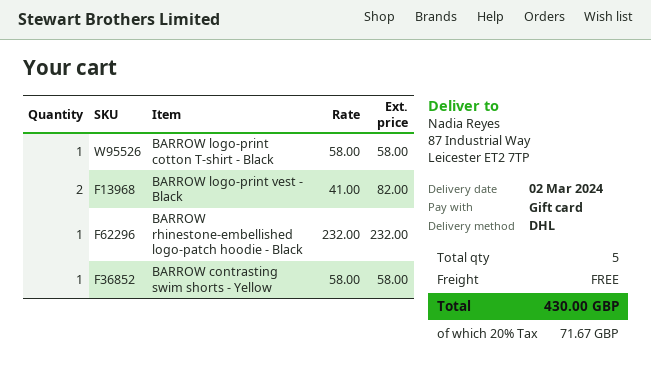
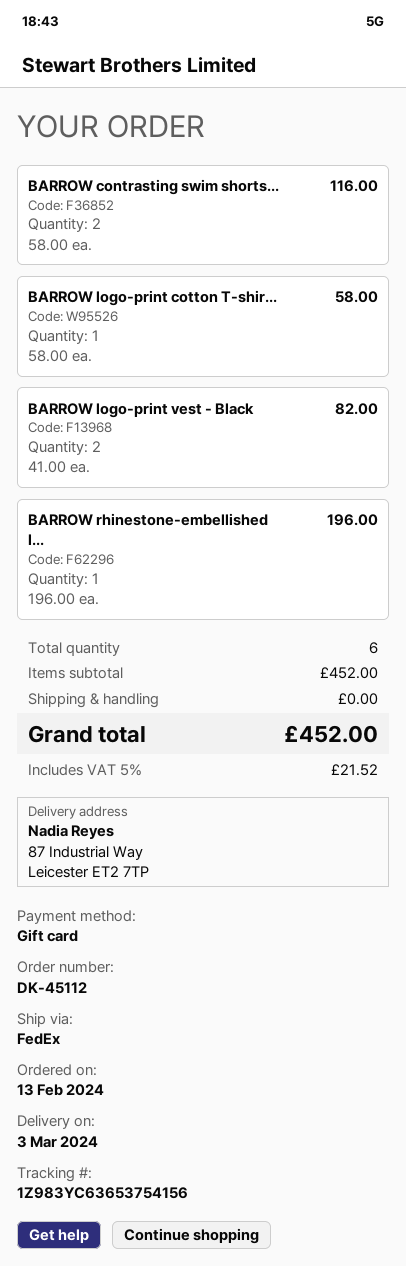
delivery date: 2024-03-02 -> 2024-03-03
shipping method: DHL -> FedEx
BARROW rhinestone-embellished logo-patch hoodie - Black: 1 x 232.00 = 232.00 -> 1 x 196.00 = 196.00
BARROW contrasting swim shorts - Yellow: 1 x 58.00 = 58.00 -> 2 x 58.00 = 116.00
total quantity: 5 -> 6
tax: 20% = 71.67 -> 5% = 21.52
total: 430.00 -> 452.00

